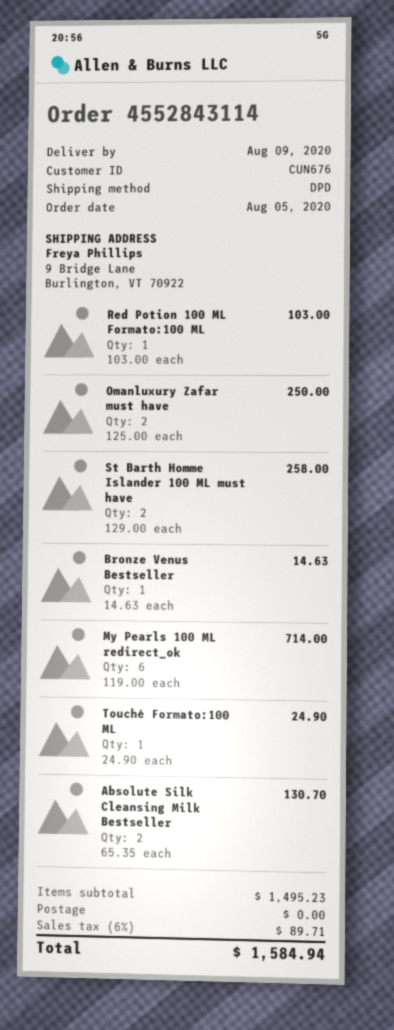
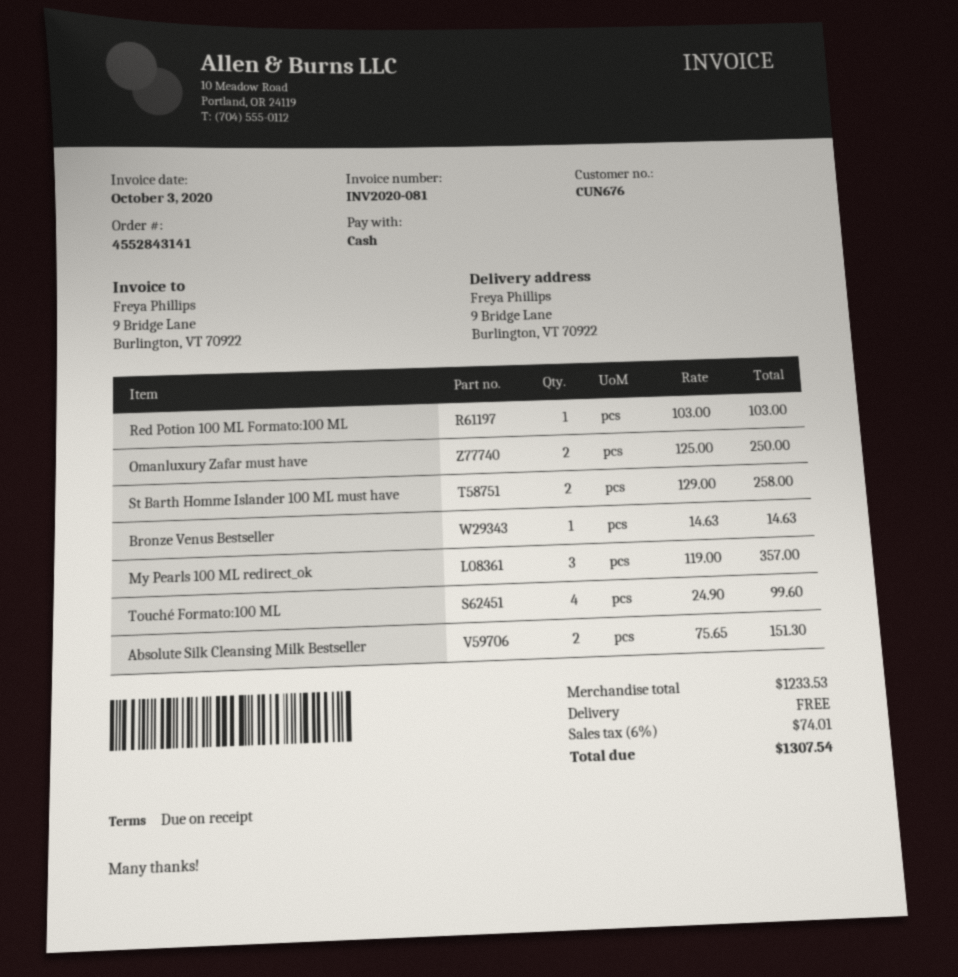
order number: 4552843114 -> 4552843141
My Pearls 100 ML redirect_ok: 6 x 119.00 = 714.00 -> 3 x 119.00 = 357.00
Touché Formato:100 ML: 1 x 24.90 = 24.90 -> 4 x 24.90 = 99.60
Absolute Silk Cleansing Milk Bestseller: 2 x 65.35 = 130.70 -> 2 x 75.65 = 151.30
subtotal: 1495.23 -> 1233.53
tax: 6% = 89.71 -> 6% = 74.01
total: 1584.94 -> 1307.54

